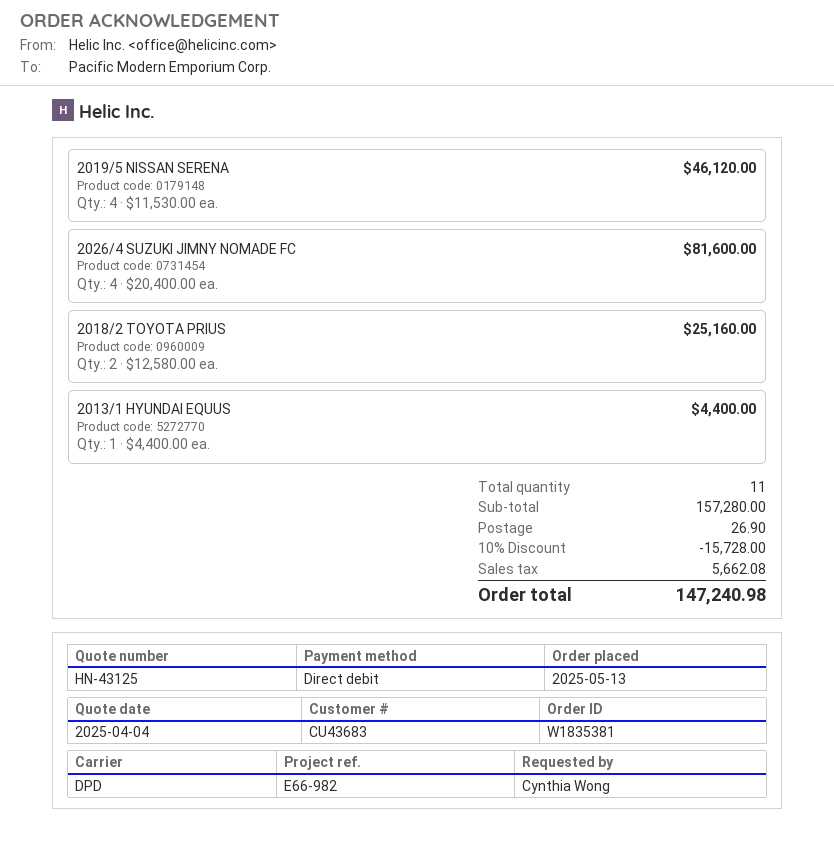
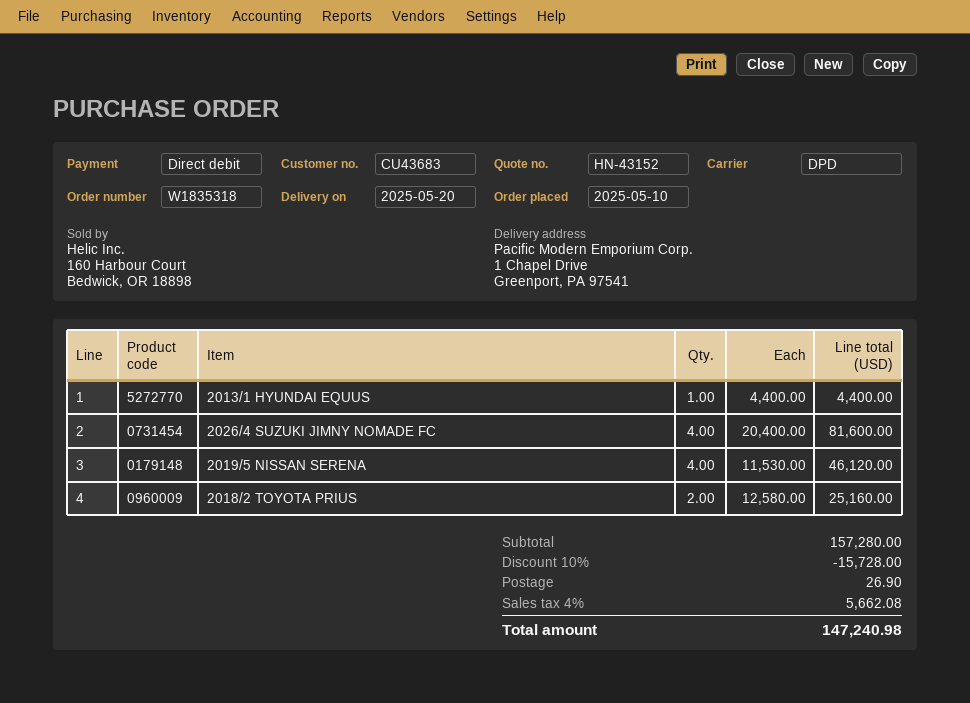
quote number: HN-43125 -> HN-43152
order number: W1835381 -> W1835318
order date: 2025-05-13 -> 2025-05-10

